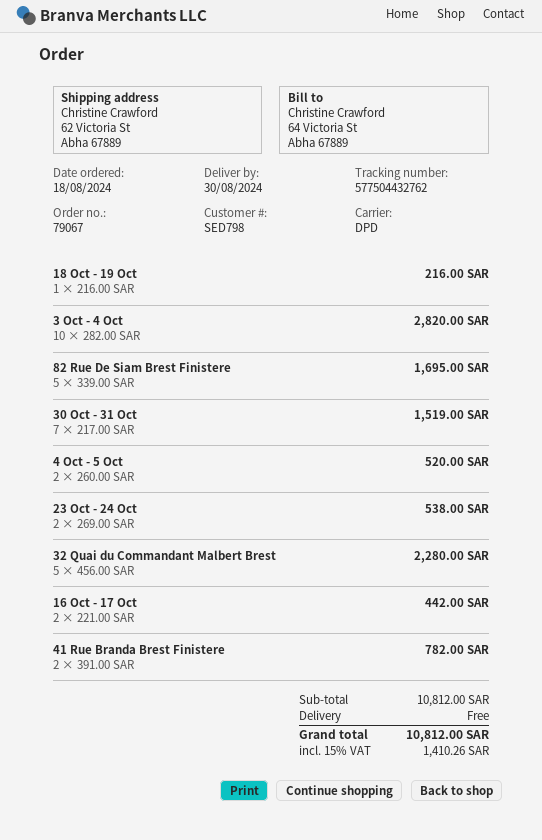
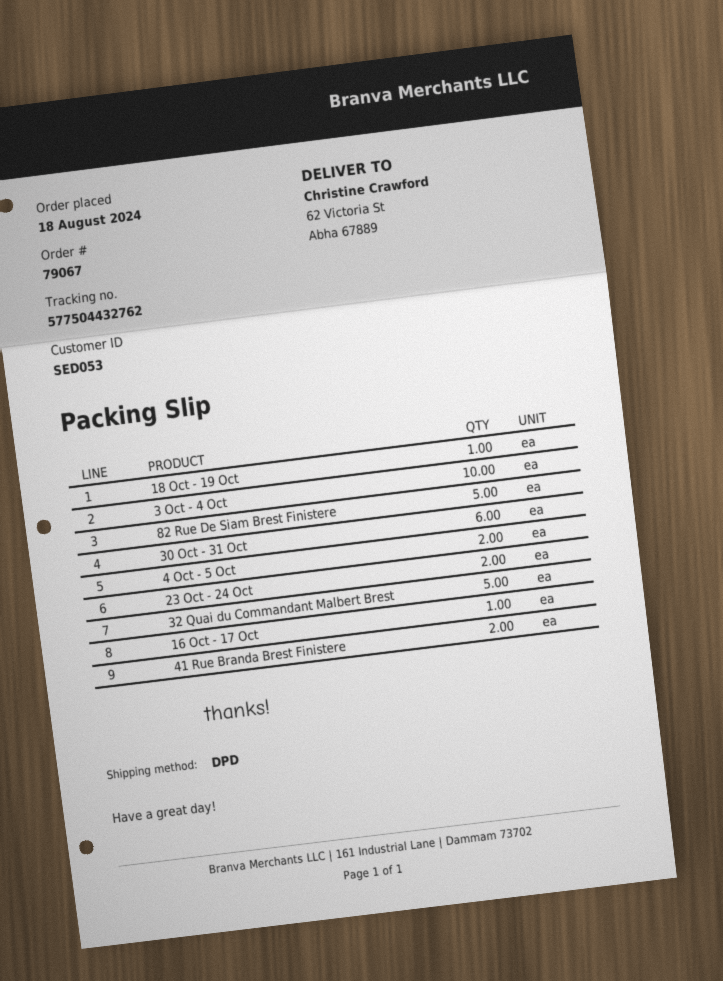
customer number: SED798 -> SED053
30 Oct - 31 Oct: 7 -> 6
16 Oct - 17 Oct: 2 -> 1

